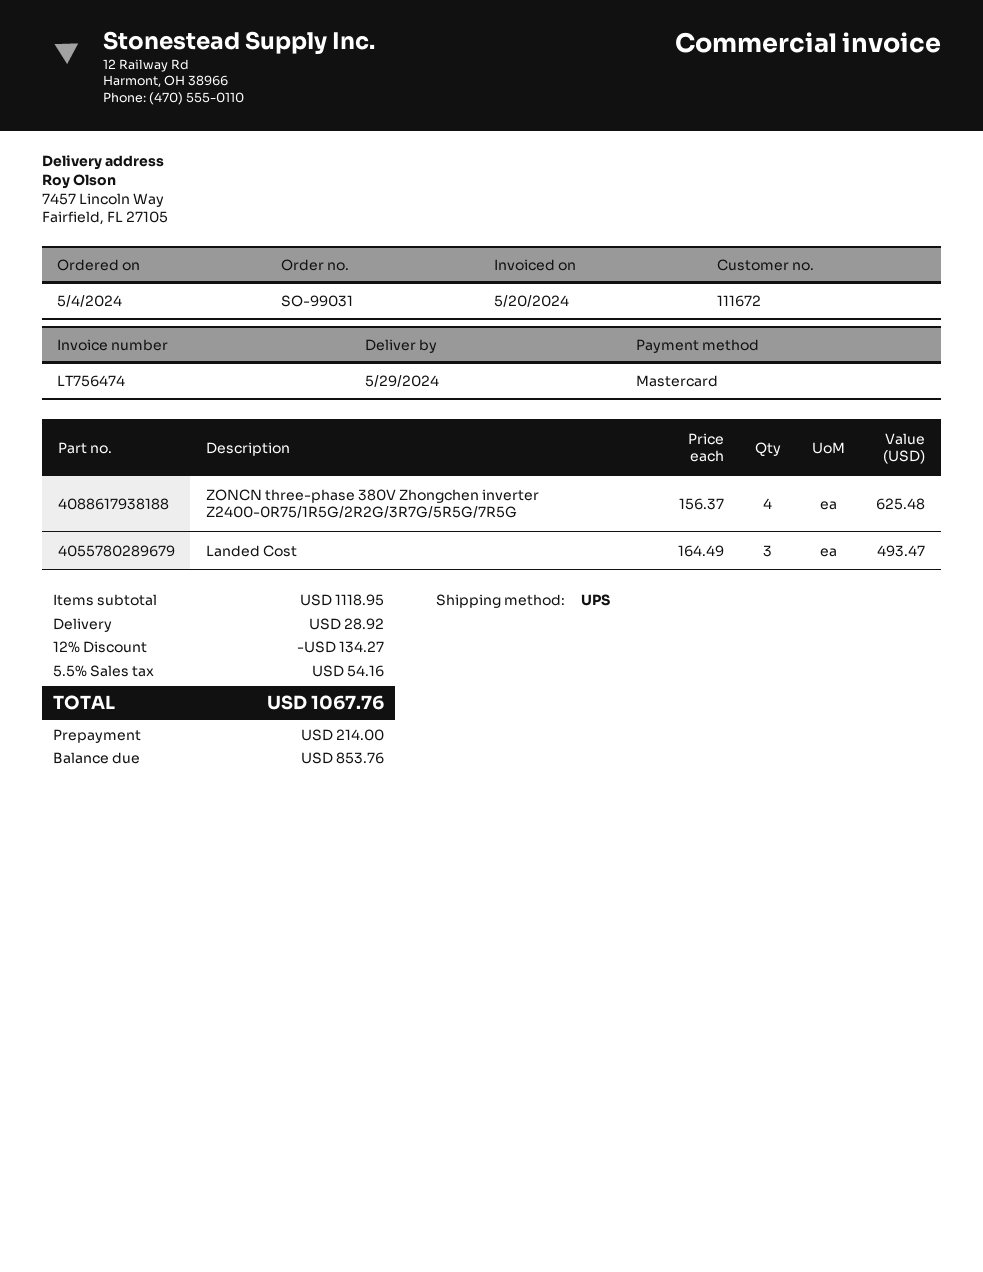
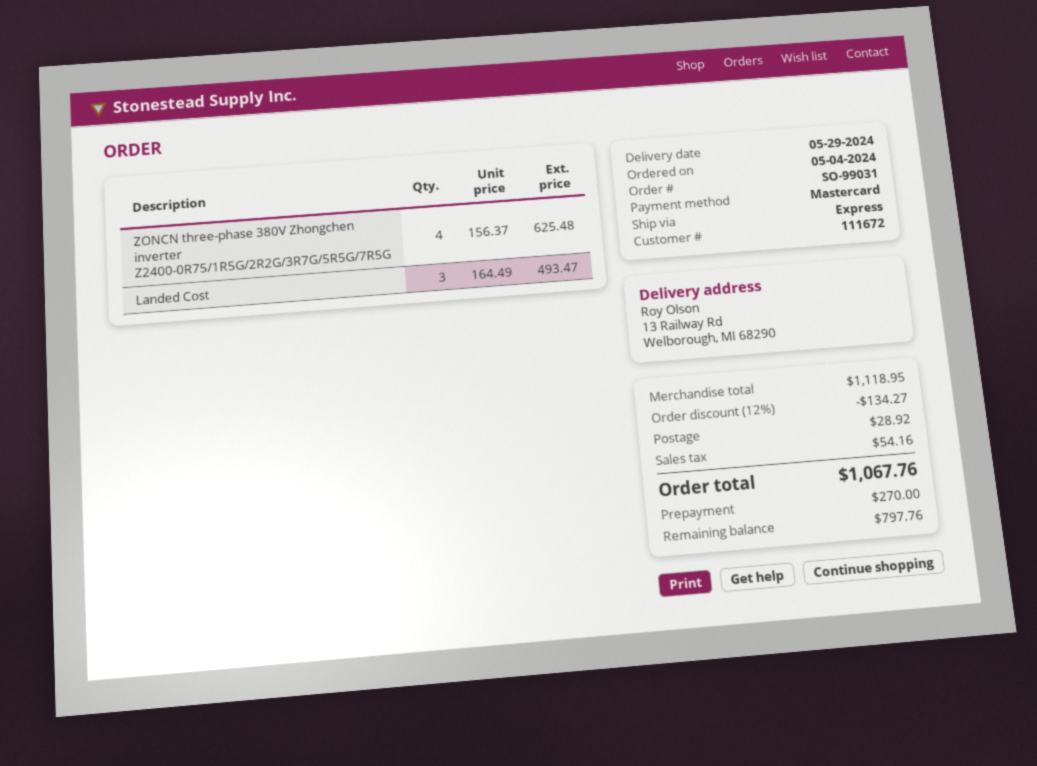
shipping method: UPS -> express
ship to: 7457 Lincoln Way, Fairfield, FL 27105 -> 13 Railway Rd, Welborough, MI 68290
deposit: 214.00 -> 270.00
balance: 853.76 -> 797.76

